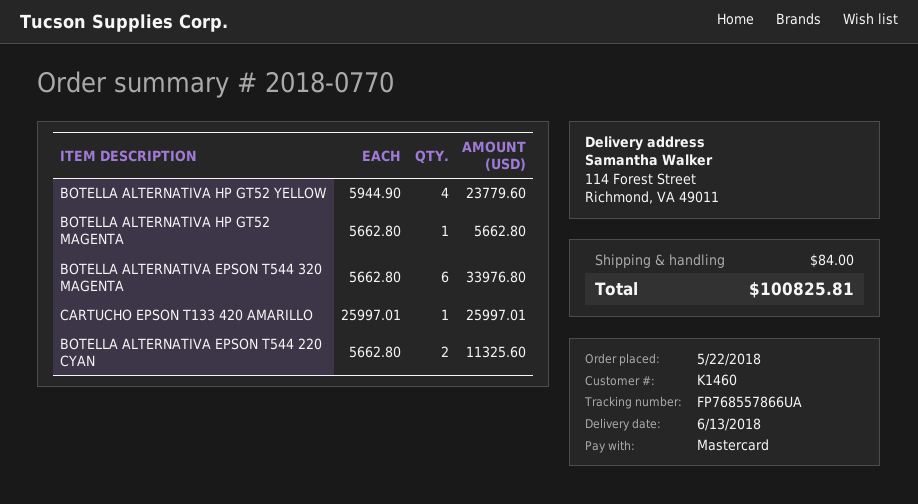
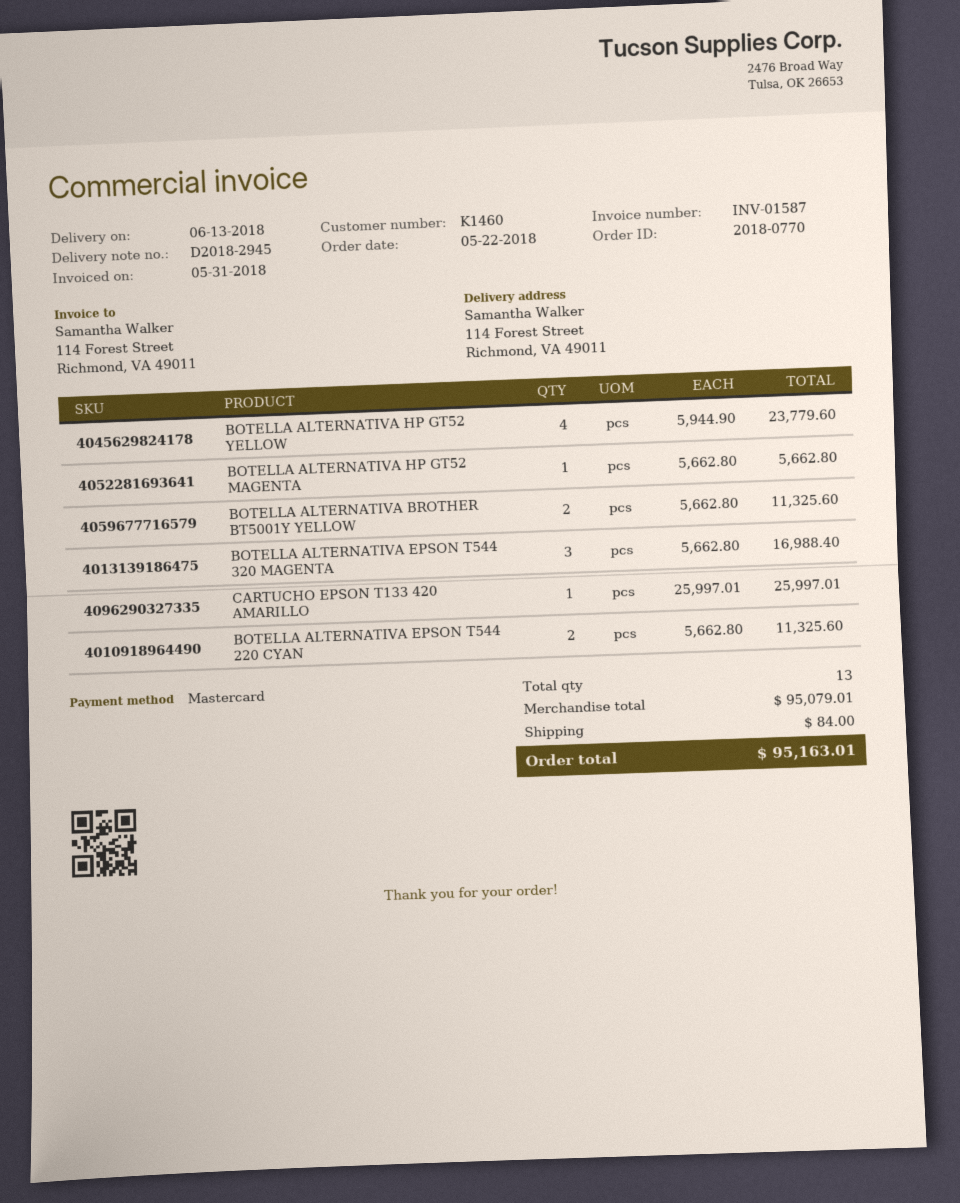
BOTELLA ALTERNATIVA EPSON T544 320 MAGENTA: 6 x 5662.80 = 33976.80 -> 3 x 5662.80 = 16988.40
BOTELLA ALTERNATIVA BROTHER BT5001Y YELLOW: none -> 2 x 5662.80 = 11325.60
total: 100825.81 -> 95163.01

